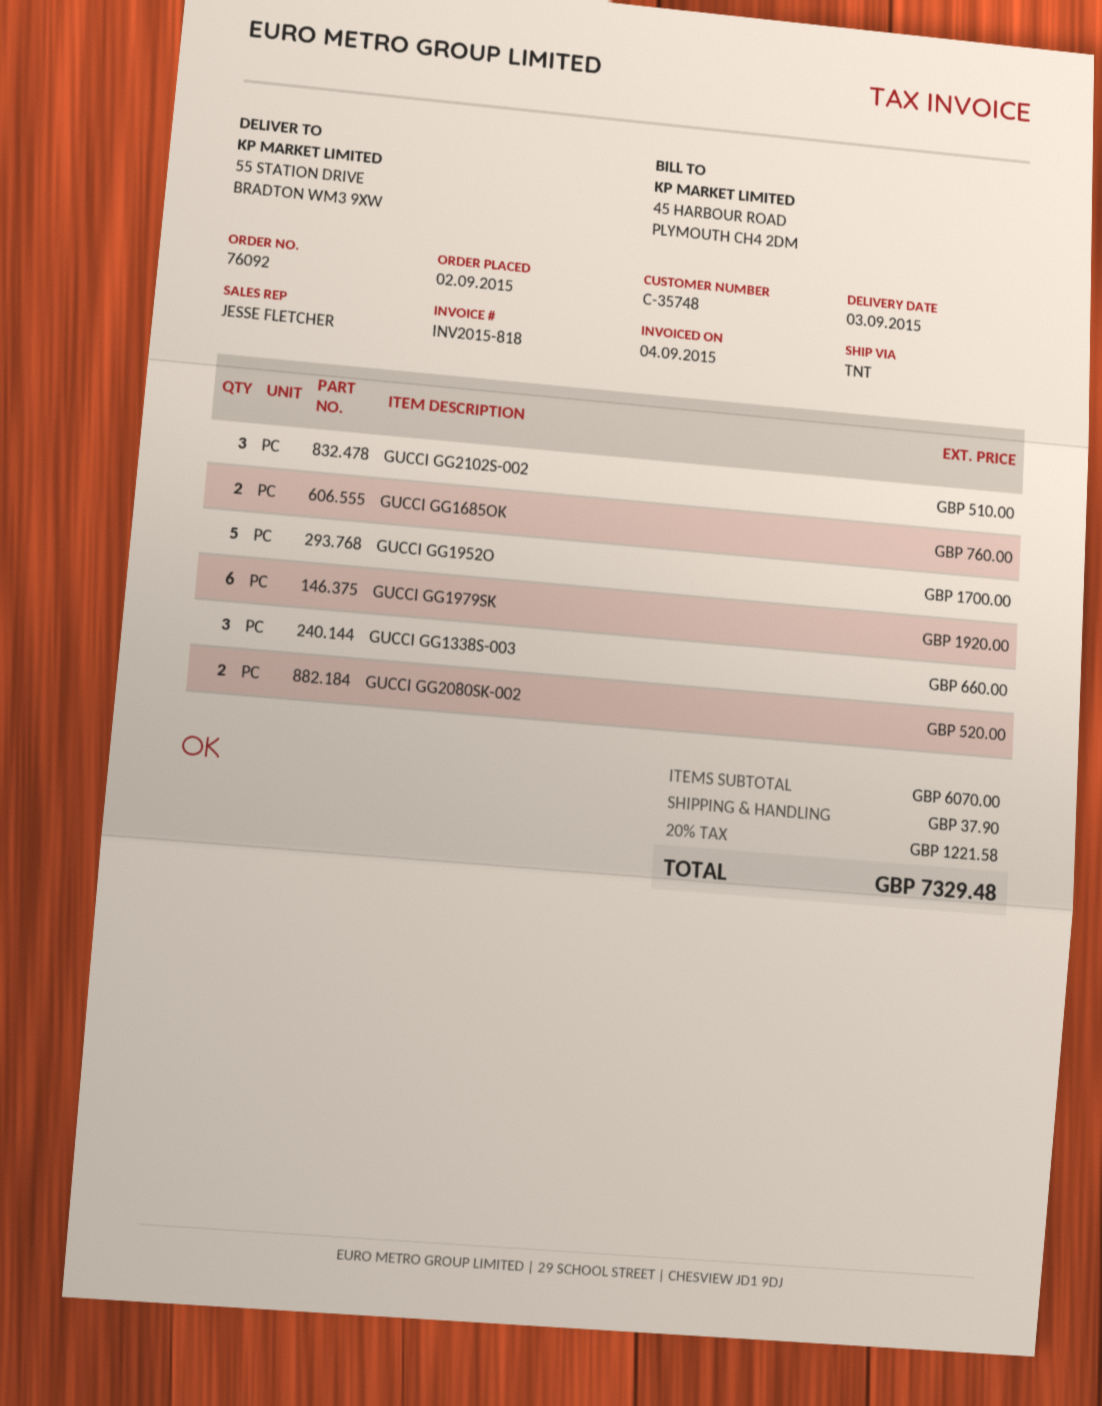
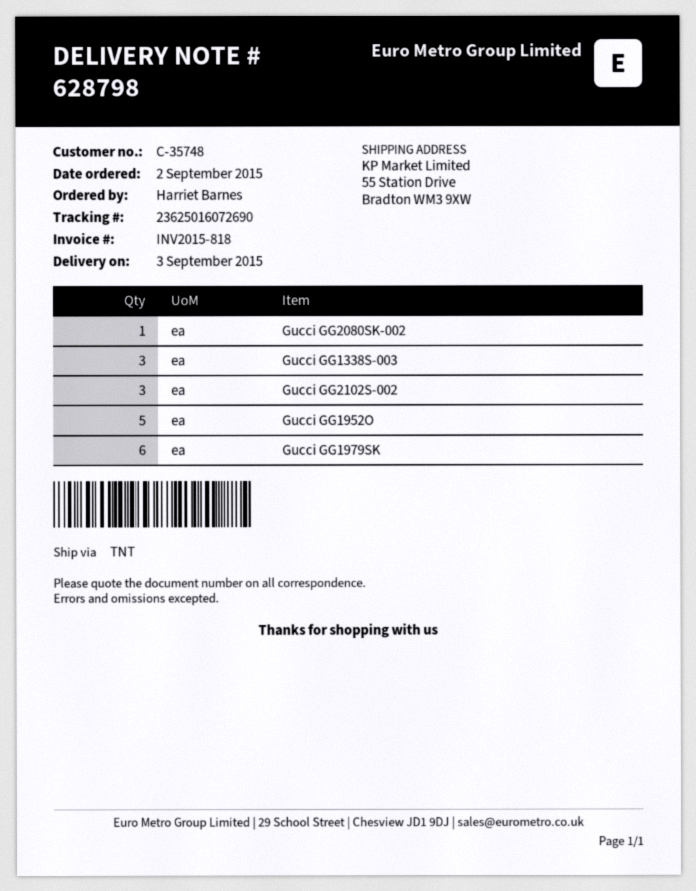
GUCCI GG1685OK: 2 -> none
GUCCI GG2080SK-002: 2 -> 1

